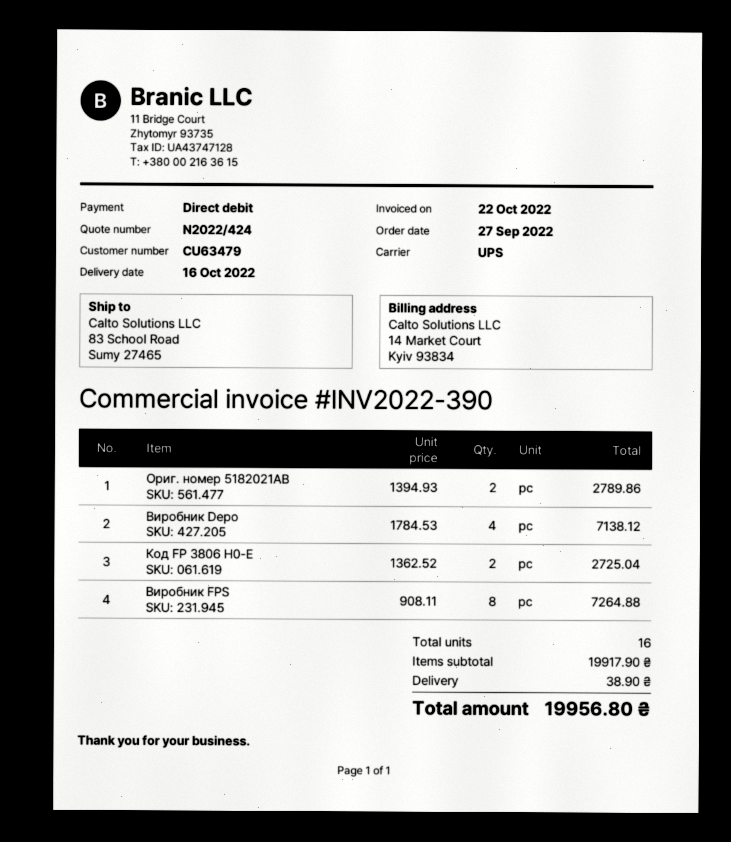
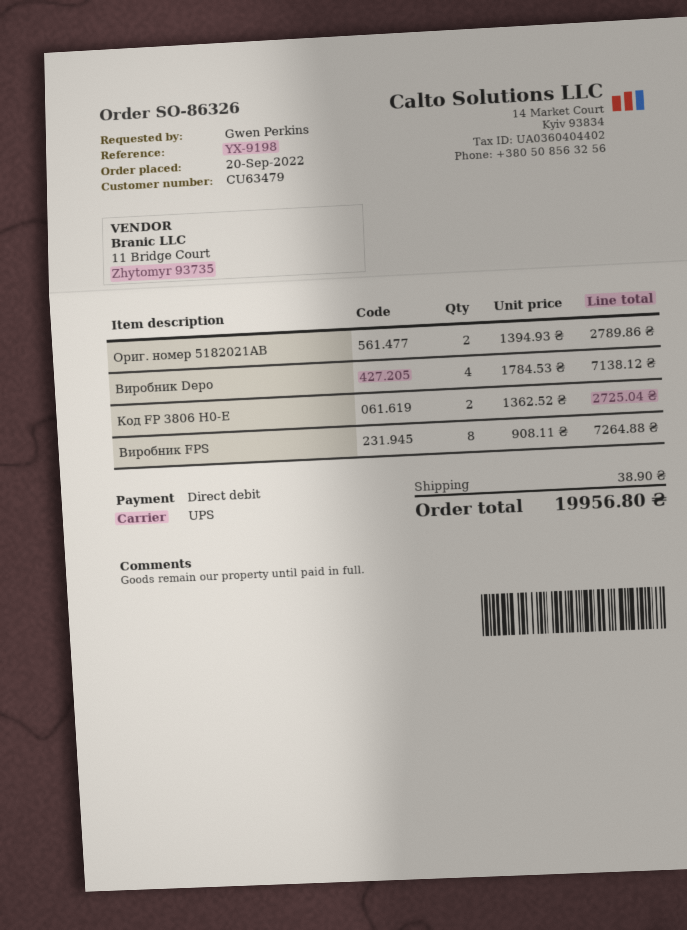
order date: 2022-09-27 -> 2022-09-20

